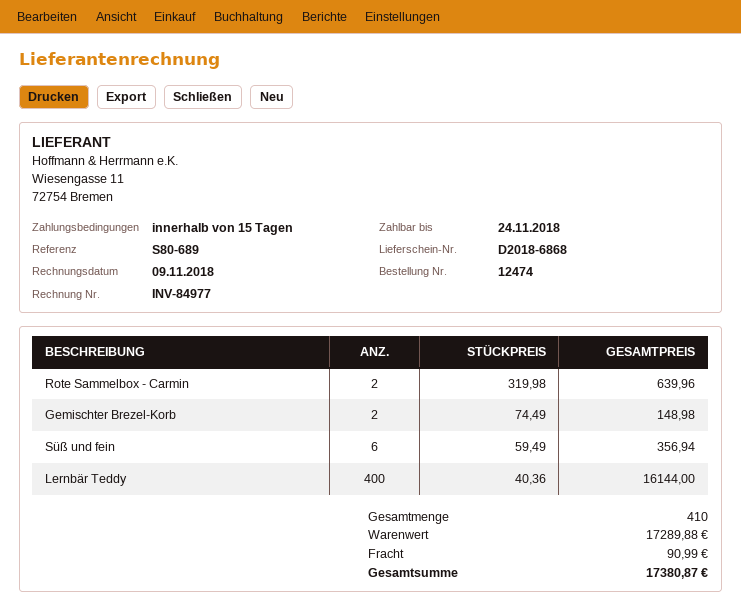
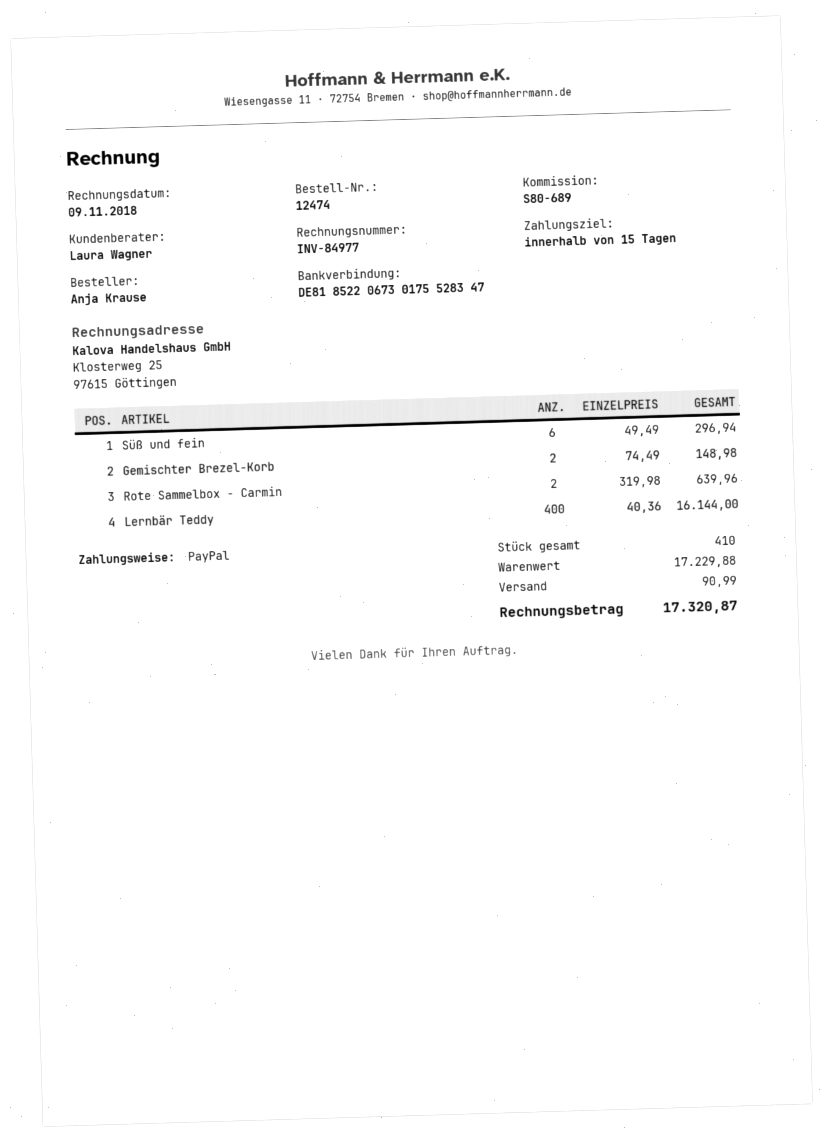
Süß und fein: 6 x 59.49 = 356.94 -> 6 x 49.49 = 296.94
subtotal: 17289.88 -> 17229.88
total: 17380.87 -> 17320.87

